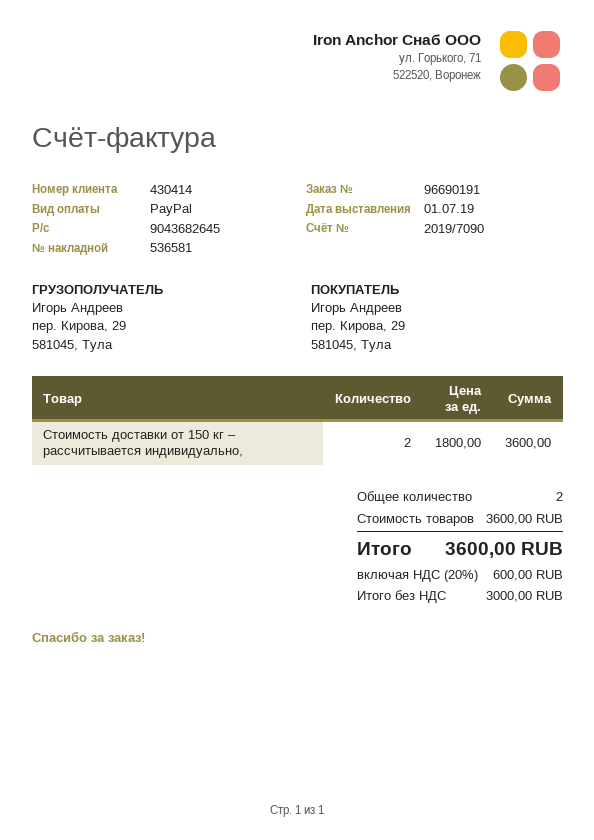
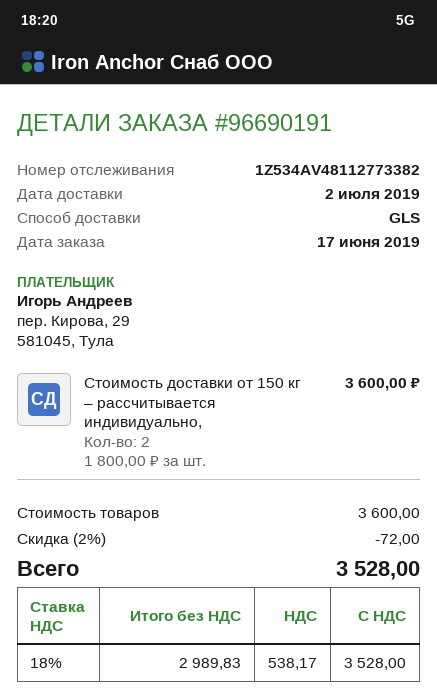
discount: none -> 2% = 72.00
net: 3000.00 -> 2989.83
tax: 20% = 600.00 -> 18% = 538.17
total: 3600.00 -> 3528.00

